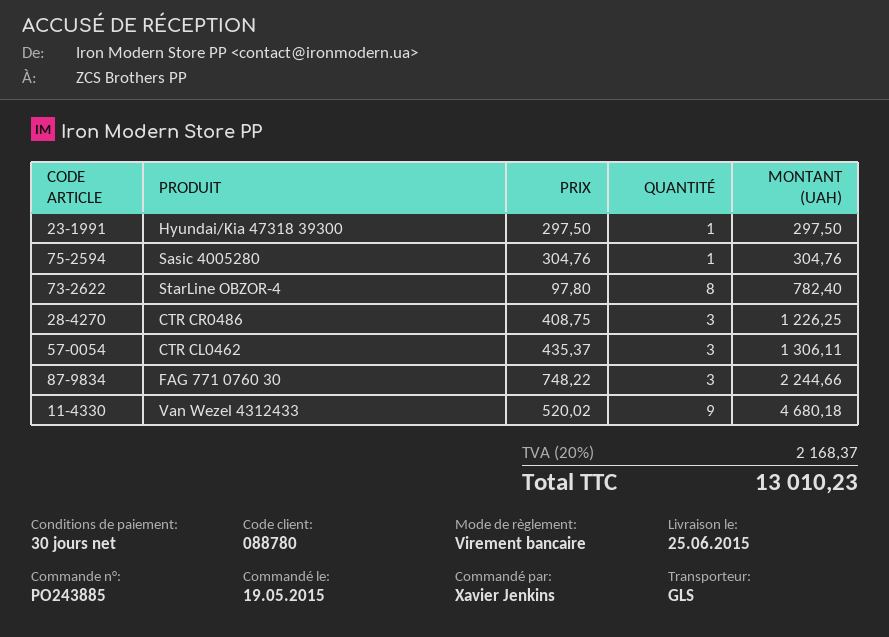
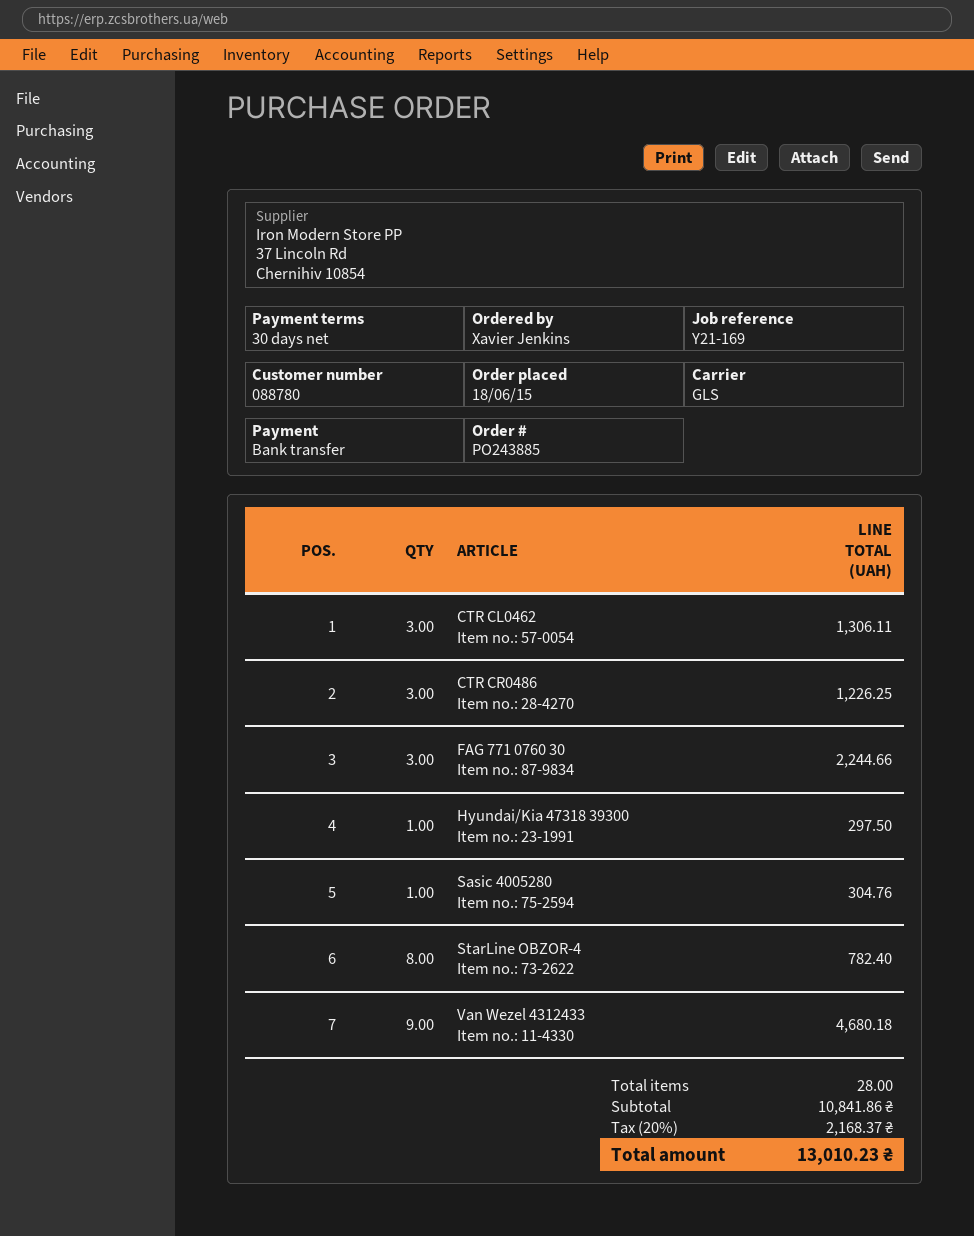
order date: 2015-05-19 -> 2015-06-18

